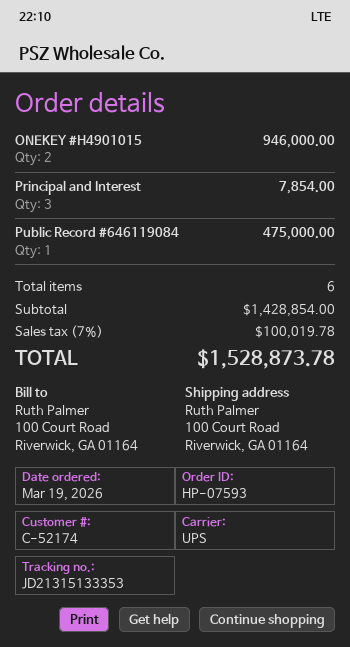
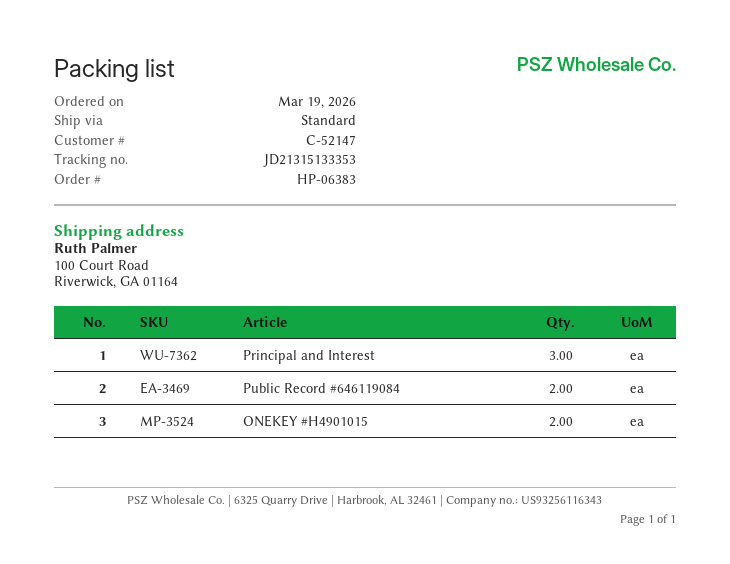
order number: HP-07593 -> HP-06383
customer number: C-52174 -> C-52147
shipping method: UPS -> standard
Public Record #646119084: 1 -> 2

